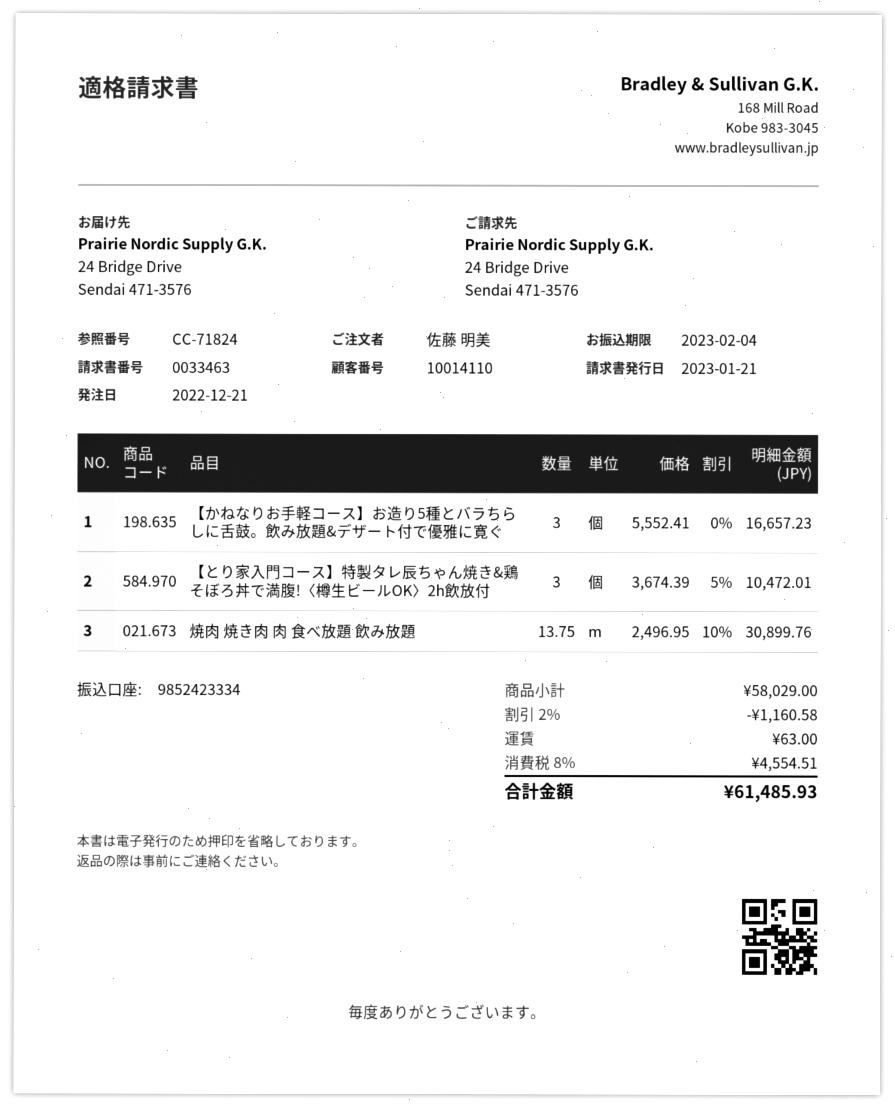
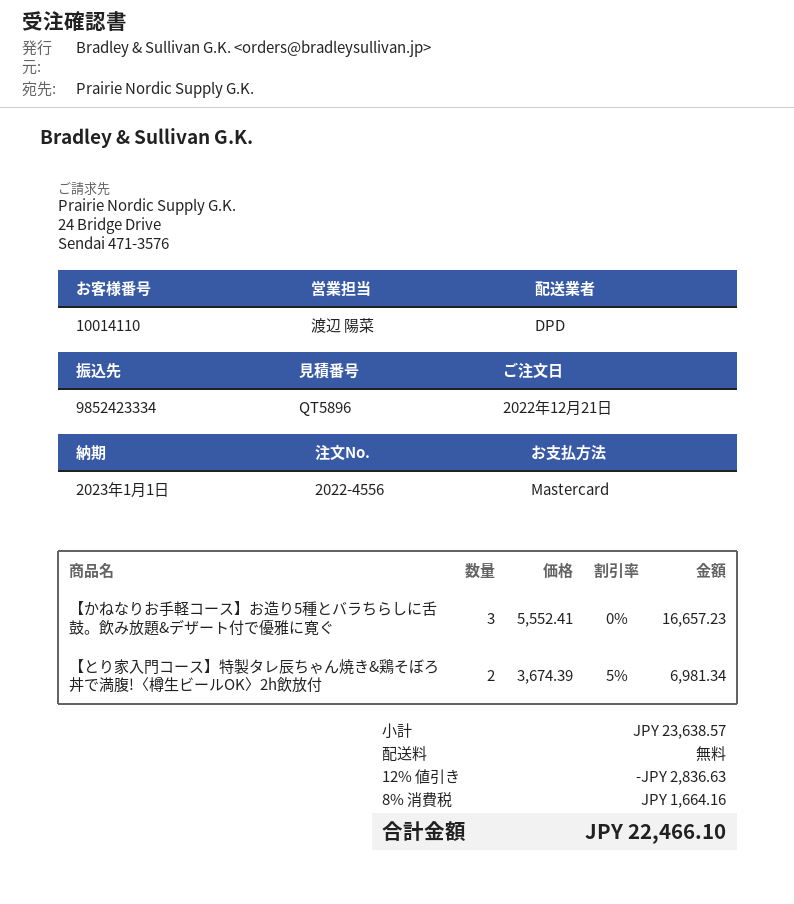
【とり家入門コース】特製タレ辰ちゃん焼き&鶏そぼろ丼で満腹!〈樽生ビールOK〉2h飲放付: 3 x 3674.39 - 5% = 10472.01 -> 2 x 3674.39 - 5% = 6981.34
焼肉 焼き肉 肉 食べ放題 飲み放題: 13.75 x 2496.95 - 10% = 30899.76 -> none
subtotal: 58029.00 -> 23638.57
discount: 2% = 1160.58 -> 12% = 2836.63
shipping: 63.00 -> 0.00
tax: 8% = 4554.51 -> 8% = 1664.16
total: 61485.93 -> 22466.10

